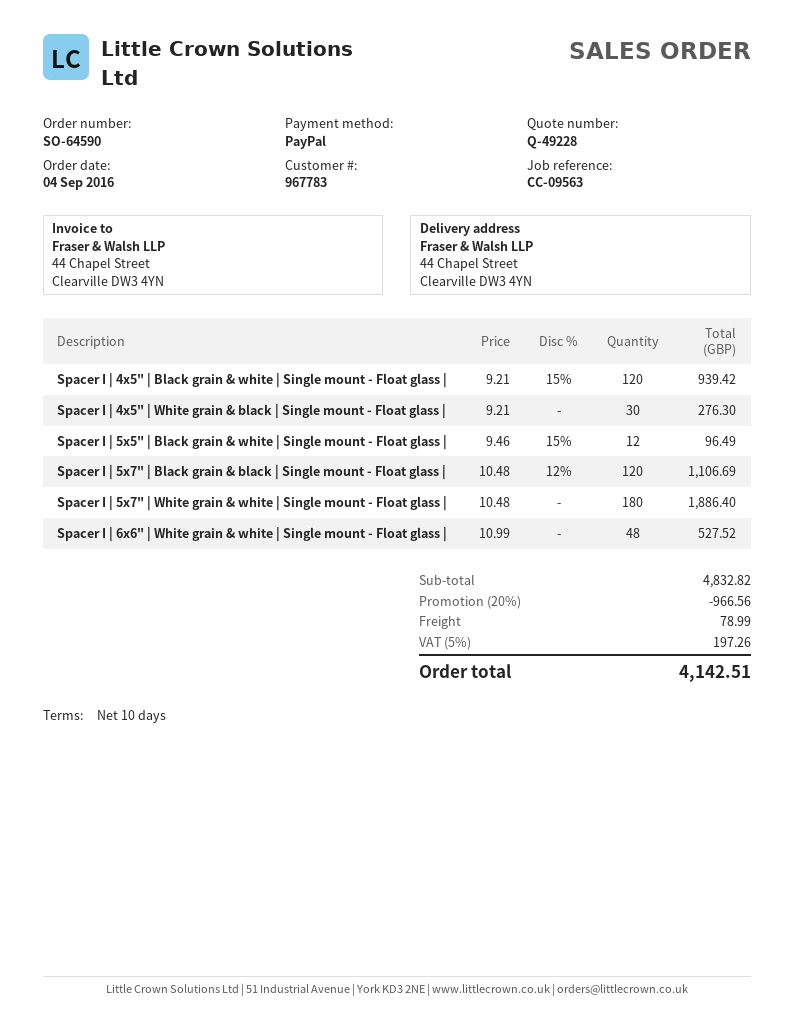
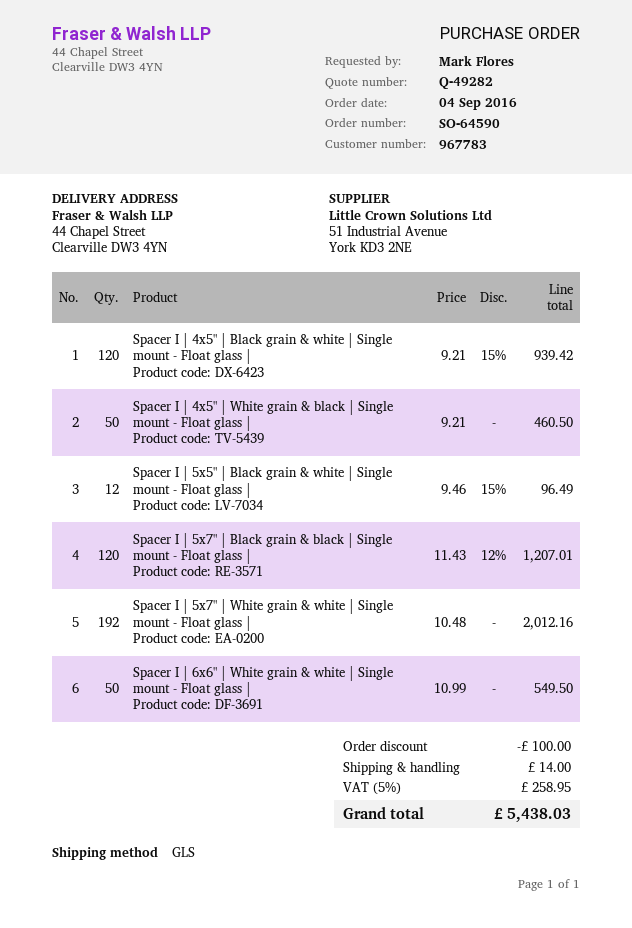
quote number: Q-49228 -> Q-49282
Spacer I | 4x5" | White grain & black | Single mount - Float glass |: 30 x 9.21 = 276.30 -> 50 x 9.21 = 460.50
Spacer I | 5x7" | Black grain & black | Single mount - Float glass |: 120 x 10.48 - 12% = 1106.69 -> 120 x 11.43 - 12% = 1207.01
Spacer I | 5x7" | White grain & white | Single mount - Float glass |: 180 x 10.48 = 1886.40 -> 192 x 10.48 = 2012.16
Spacer I | 6x6" | White grain & white | Single mount - Float glass |: 48 x 10.99 = 527.52 -> 50 x 10.99 = 549.50
discount: 966.56 -> 100.00
shipping: 78.99 -> 14.00
tax: 5% = 197.26 -> 5% = 258.95
total: 4142.51 -> 5438.03

